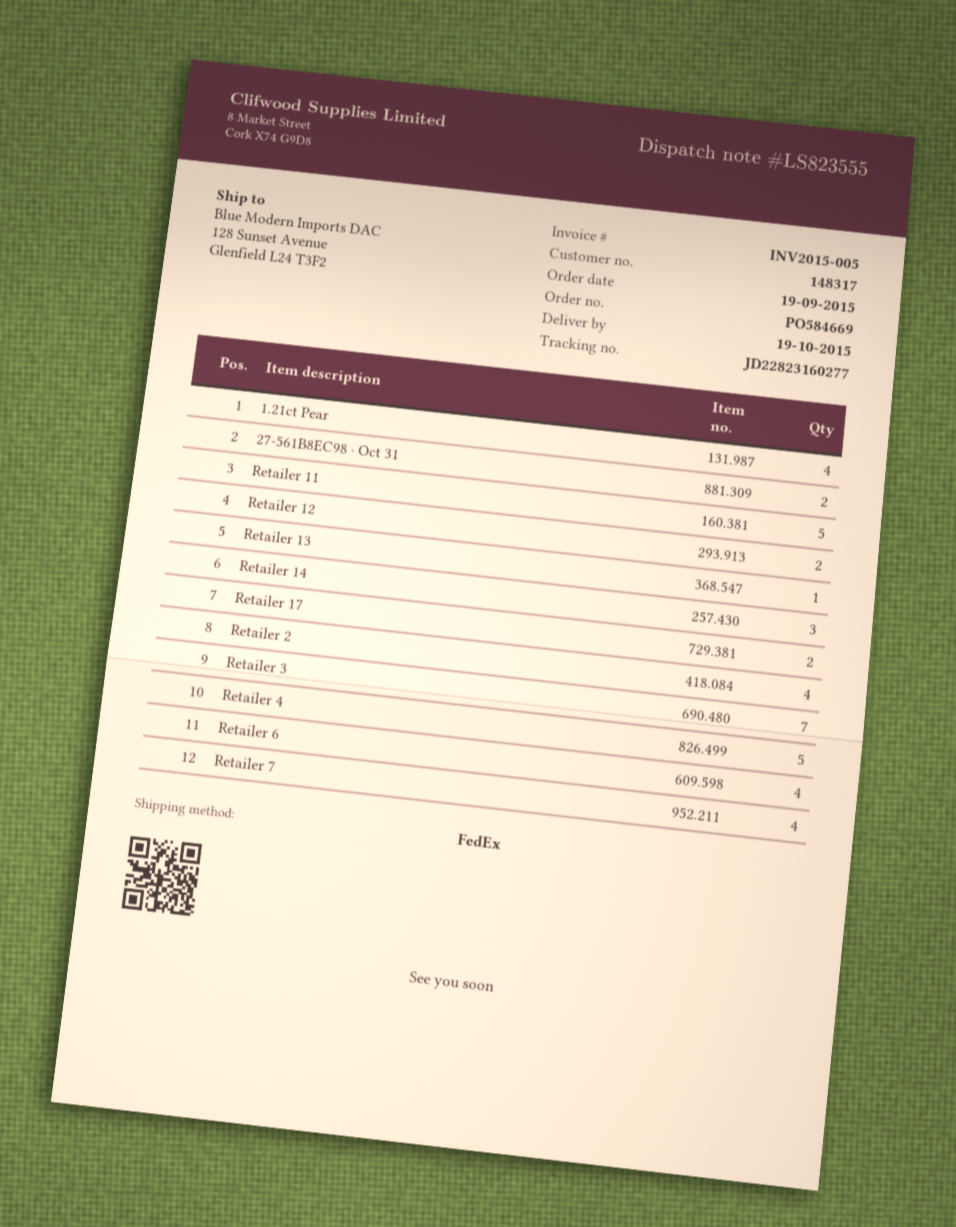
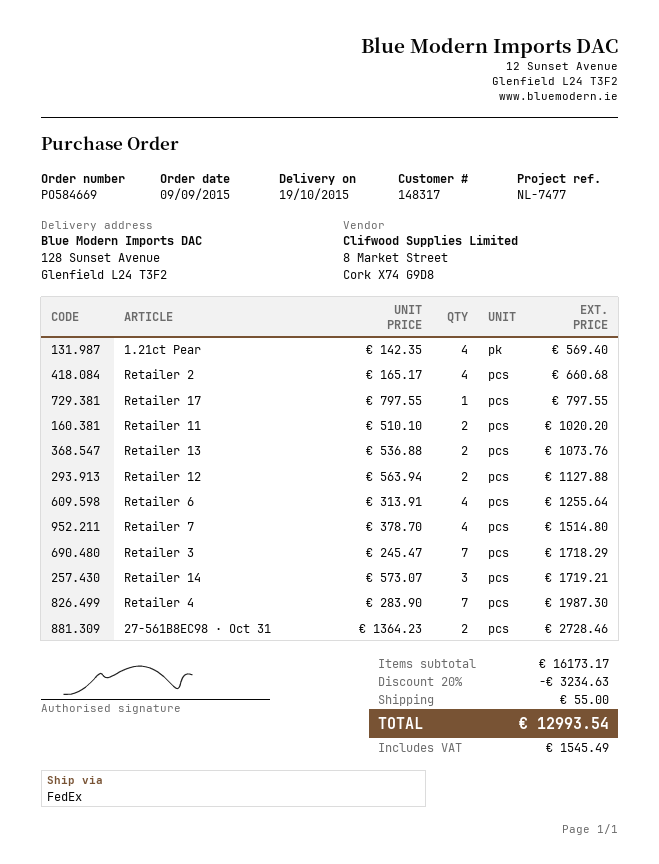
order date: 2015-09-19 -> 2015-09-09
Retailer 11: 5 -> 2
Retailer 13: 1 -> 2
Retailer 17: 2 -> 1
Retailer 4: 5 -> 7

